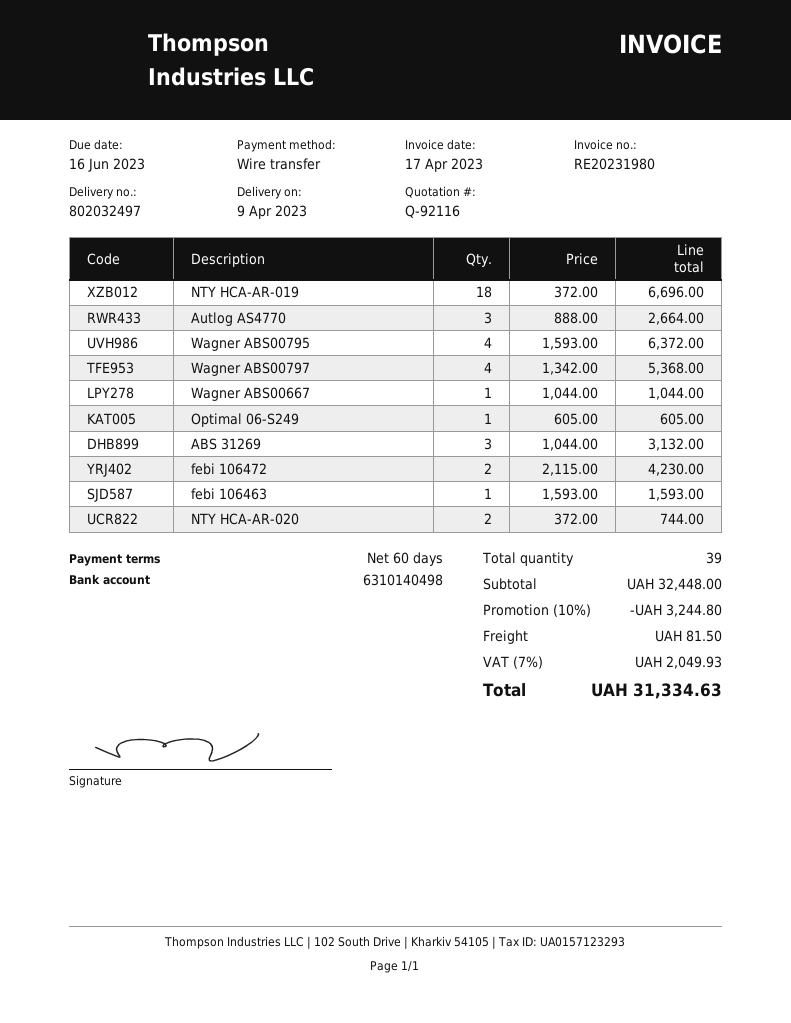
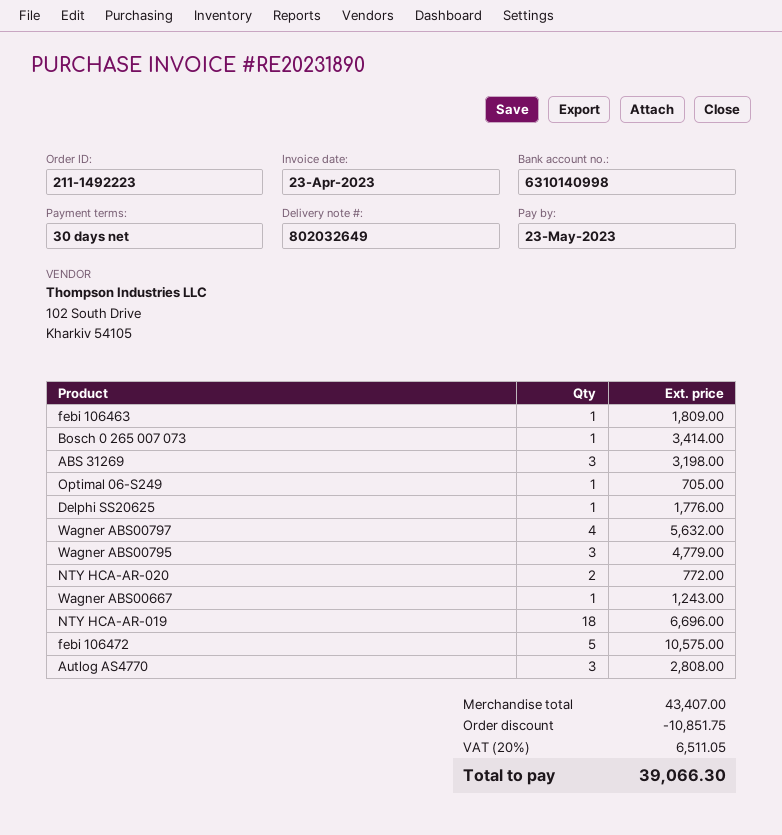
delivery note number: 802032497 -> 802032649
invoice number: RE20231980 -> RE20231890
invoice date: 2023-04-17 -> 2023-04-23
payment terms: 60 days -> 30 days
due date: 2023-06-16 -> 2023-05-23
bank account: 6310140498 -> 6310140998
Autlog AS4770: 3 for 2664.00 -> 3 for 2808.00
Wagner ABS00795: 4 for 6372.00 -> 3 for 4779.00
Wagner ABS00797: 4 for 5368.00 -> 4 for 5632.00
Wagner ABS00667: 1 for 1044.00 -> 1 for 1243.00
Optimal 06-S249: 1 for 605.00 -> 1 for 705.00
ABS 31269: 3 for 3132.00 -> 3 for 3198.00
febi 106472: 2 for 4230.00 -> 5 for 10575.00
febi 106463: 1 for 1593.00 -> 1 for 1809.00
NTY HCA-AR-020: 2 for 744.00 -> 2 for 772.00
Bosch 0 265 007 073: none -> 1 for 3414.00
Delphi SS20625: none -> 1 for 1776.00
subtotal: 32448.00 -> 43407.00
discount: 3244.80 -> 10851.75
shipping: 81.50 -> none
tax: 7% = 2049.93 -> 20% = 6511.05
total: 31334.63 -> 39066.30

